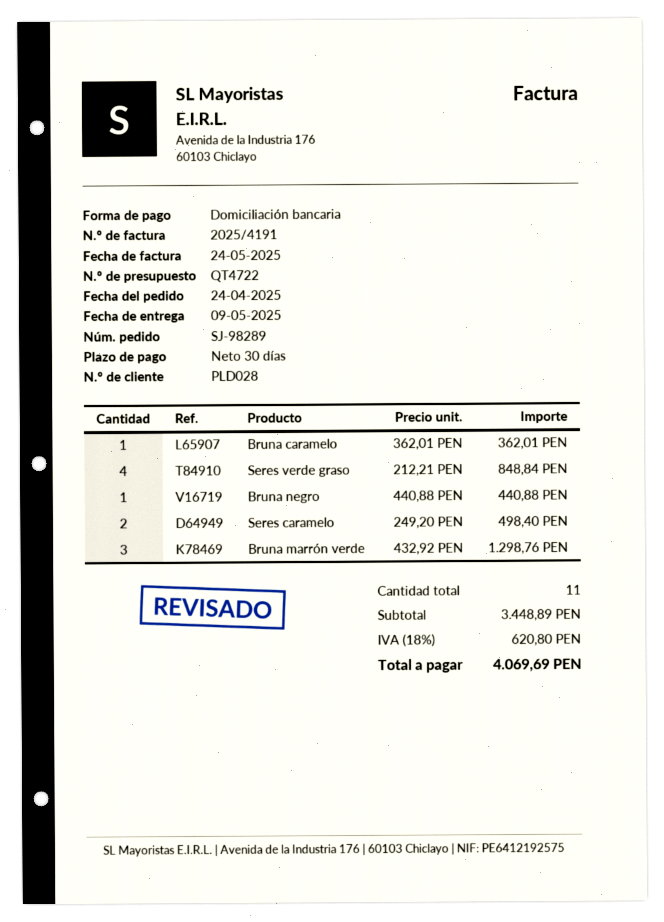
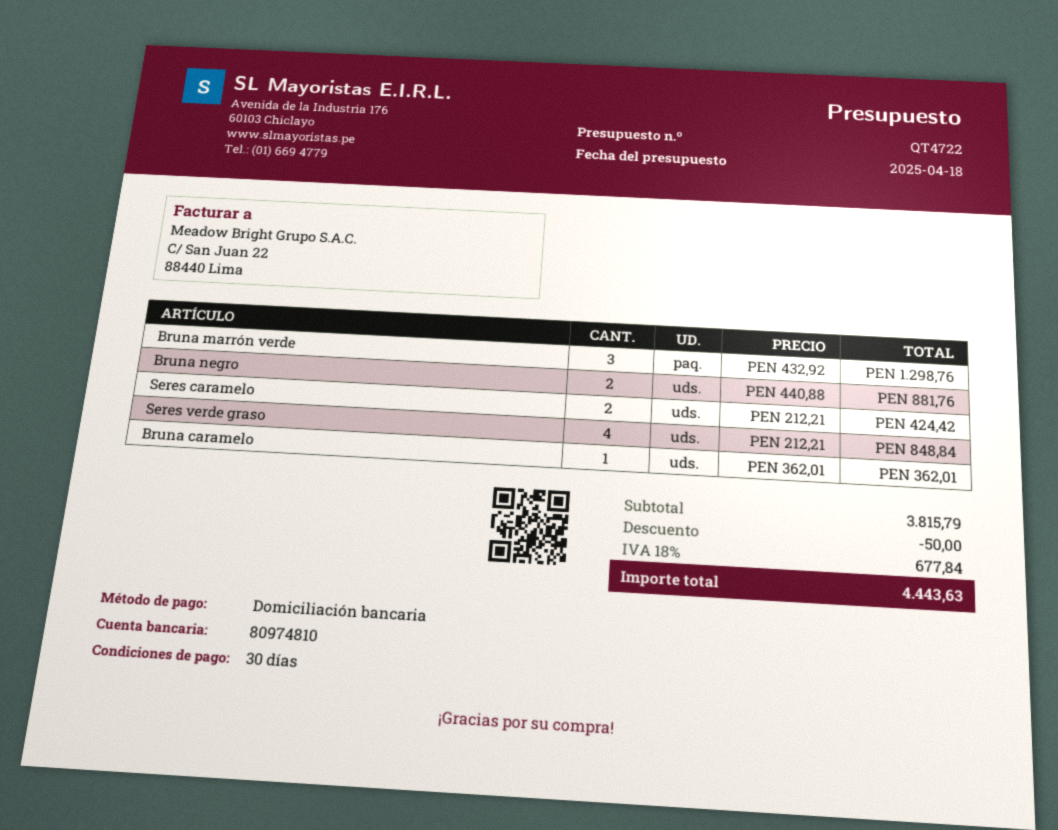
Bruna negro: 1 x 440.88 = 440.88 -> 2 x 440.88 = 881.76
Seres caramelo: 2 x 249.20 = 498.40 -> 2 x 212.21 = 424.42
subtotal: 3448.89 -> 3815.79
discount: none -> 50.00
tax: 18% = 620.80 -> 18% = 677.84
total: 4069.69 -> 4443.63

